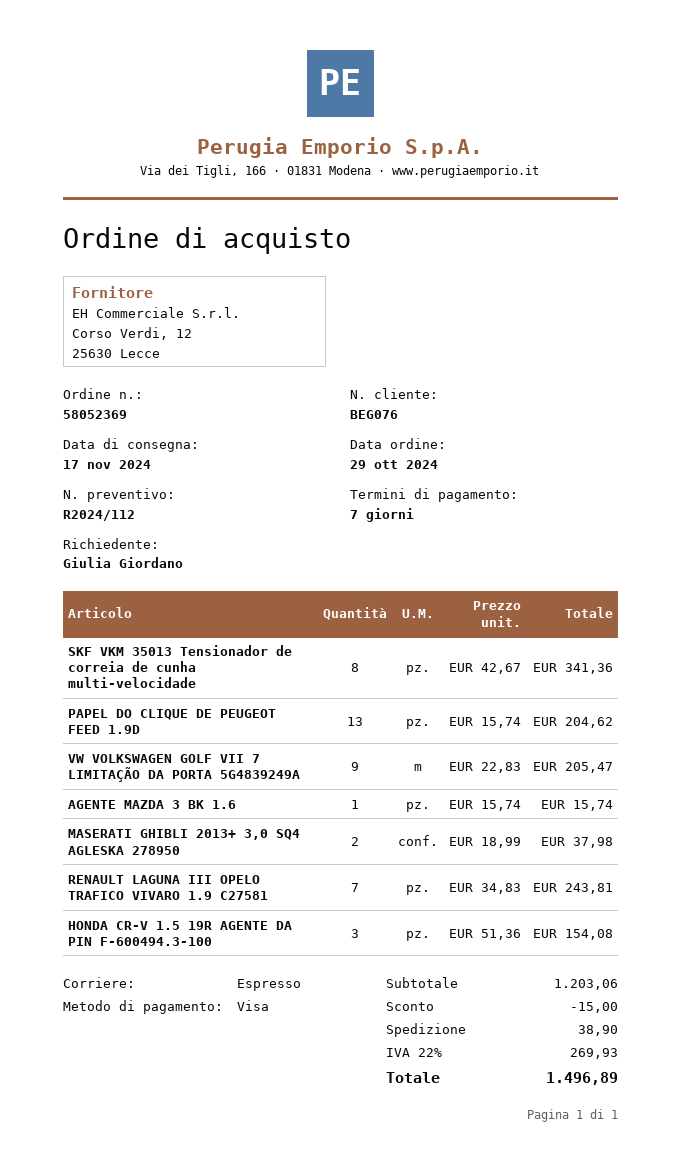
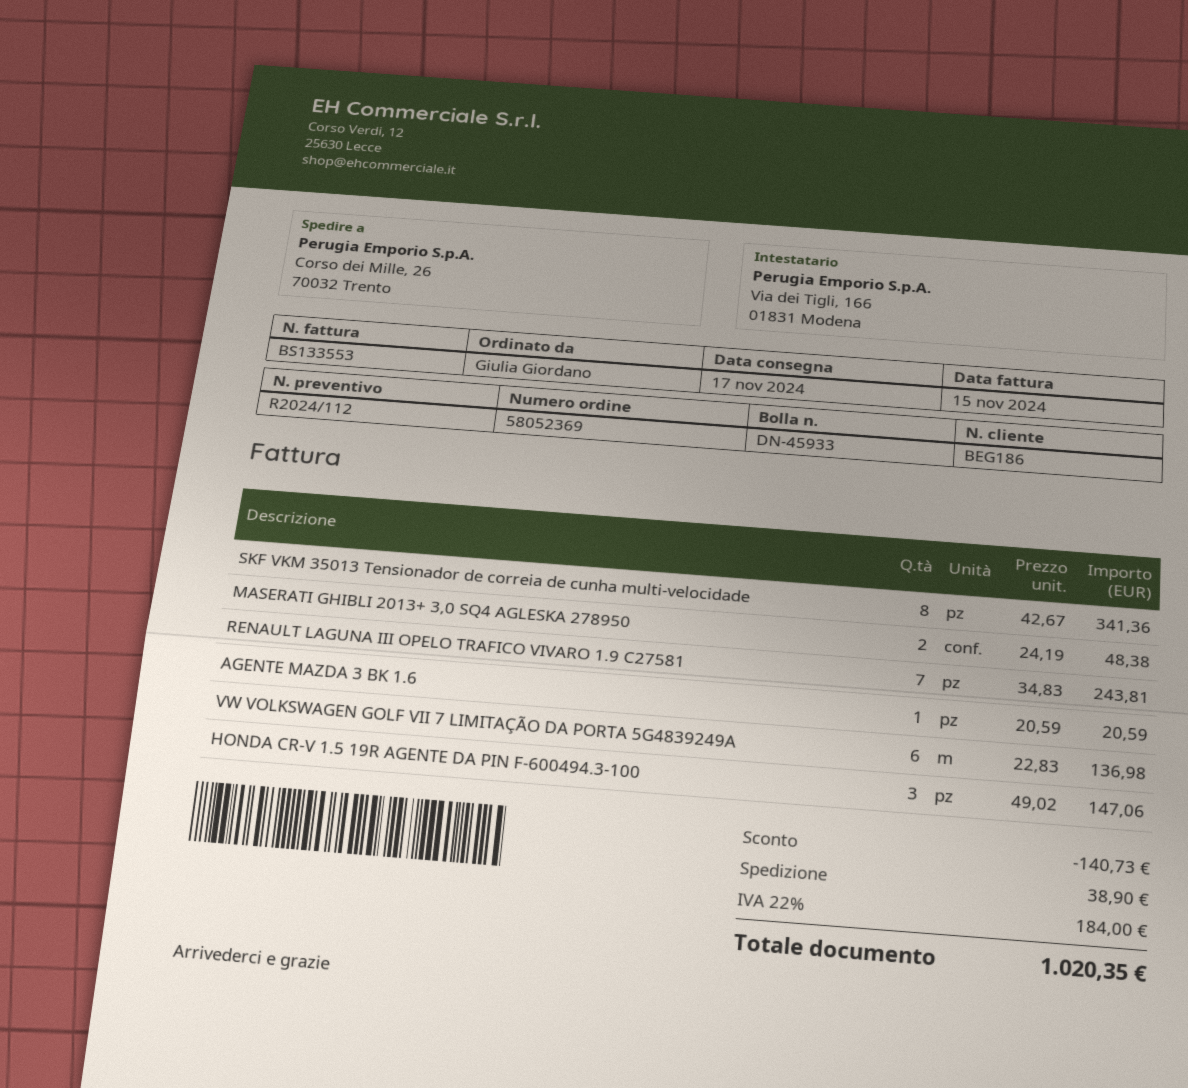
customer number: BEG076 -> BEG186
PAPEL DO CLIQUE DE PEUGEOT FEED 1.9D: 13 x 15.74 = 204.62 -> none
VW VOLKSWAGEN GOLF VII 7 LIMITAÇÃO DA PORTA 5G4839249A: 9 x 22.83 = 205.47 -> 6 x 22.83 = 136.98
AGENTE MAZDA 3 BK 1.6: 1 x 15.74 = 15.74 -> 1 x 20.59 = 20.59
MASERATI GHIBLI 2013+ 3,0 SQ4 AGLESKA 278950: 2 x 18.99 = 37.98 -> 2 x 24.19 = 48.38
HONDA CR-V 1.5 19R AGENTE DA PIN F-600494.3-100: 3 x 51.36 = 154.08 -> 3 x 49.02 = 147.06
discount: 15.00 -> 140.73
tax: 22% = 269.93 -> 22% = 184.00
total: 1496.89 -> 1020.35

